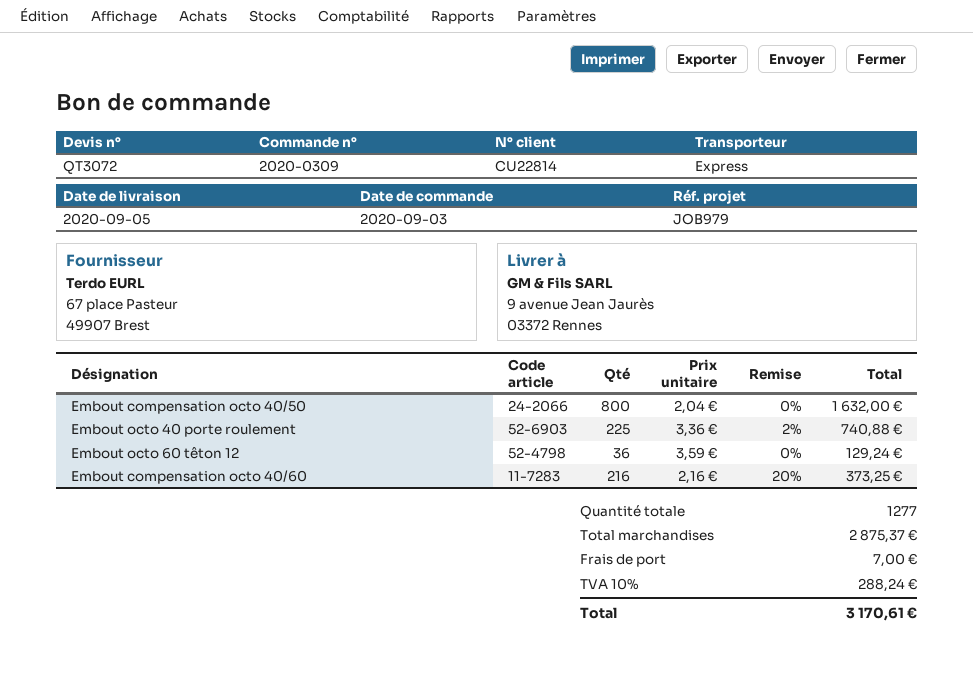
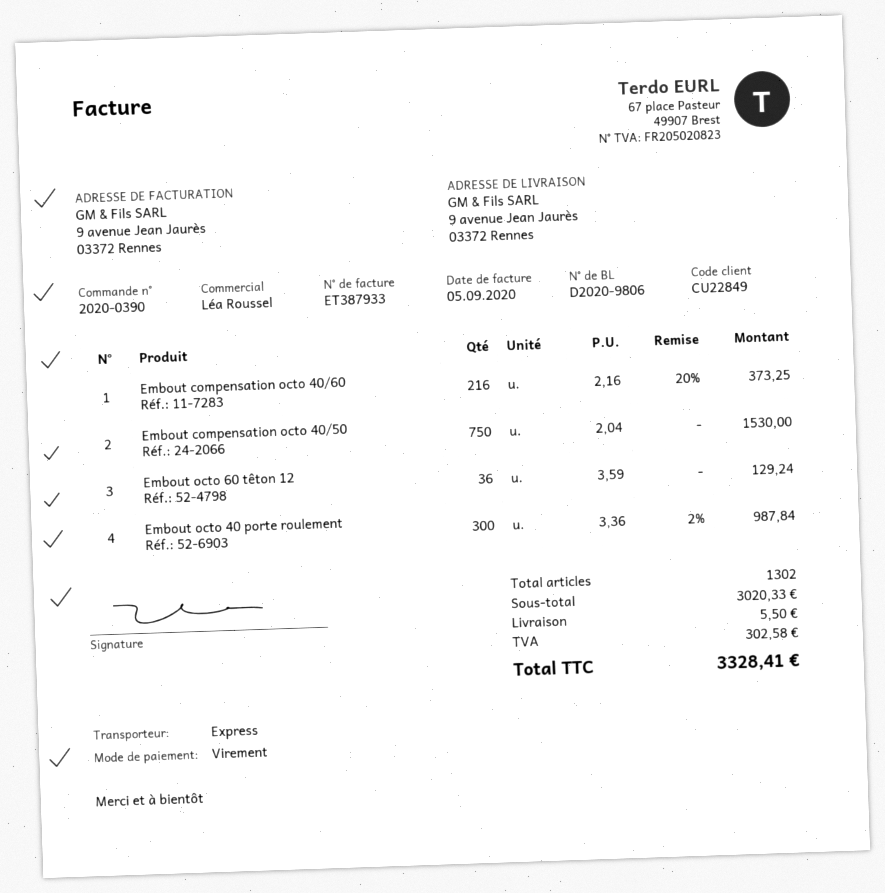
order number: 2020-0309 -> 2020-0390
customer number: CU22814 -> CU22849
Embout compensation octo 40/50: 800 x 2.04 = 1632.00 -> 750 x 2.04 = 1530.00
Embout octo 40 porte roulement: 225 x 3.36 - 2% = 740.88 -> 300 x 3.36 - 2% = 987.84
total quantity: 1277 -> 1302
subtotal: 2875.37 -> 3020.33
shipping: 7.00 -> 5.50
tax: 288.24 -> 302.58
total: 3170.61 -> 3328.41

